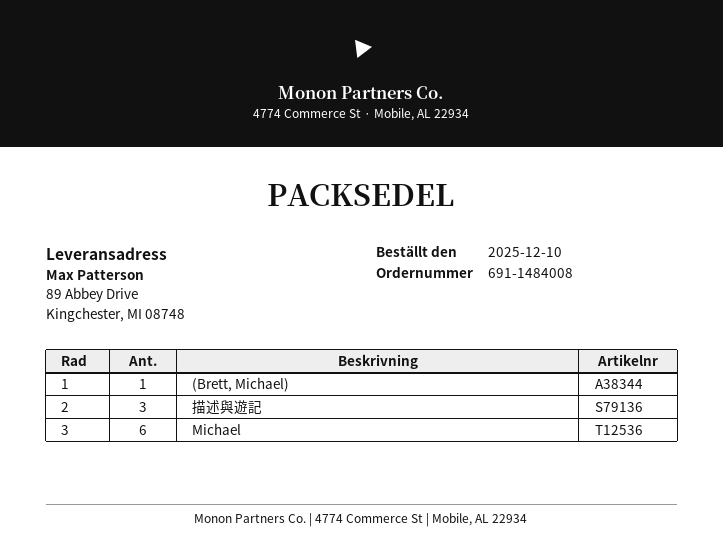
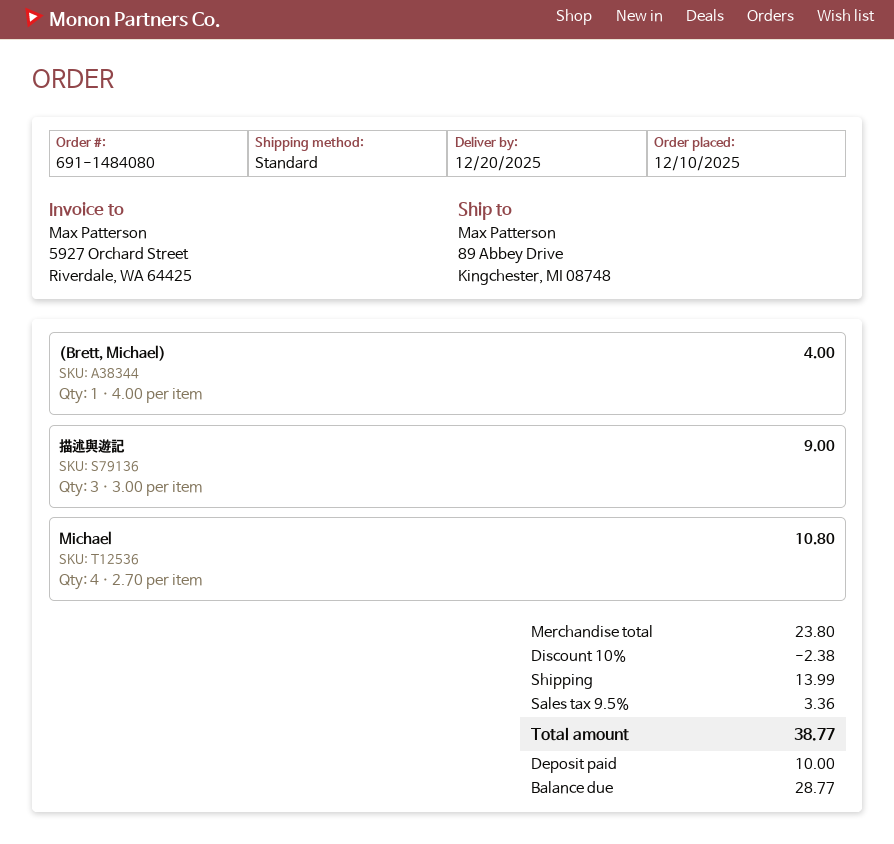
order number: 691-1484008 -> 691-1484080
Michael: 6 -> 4

